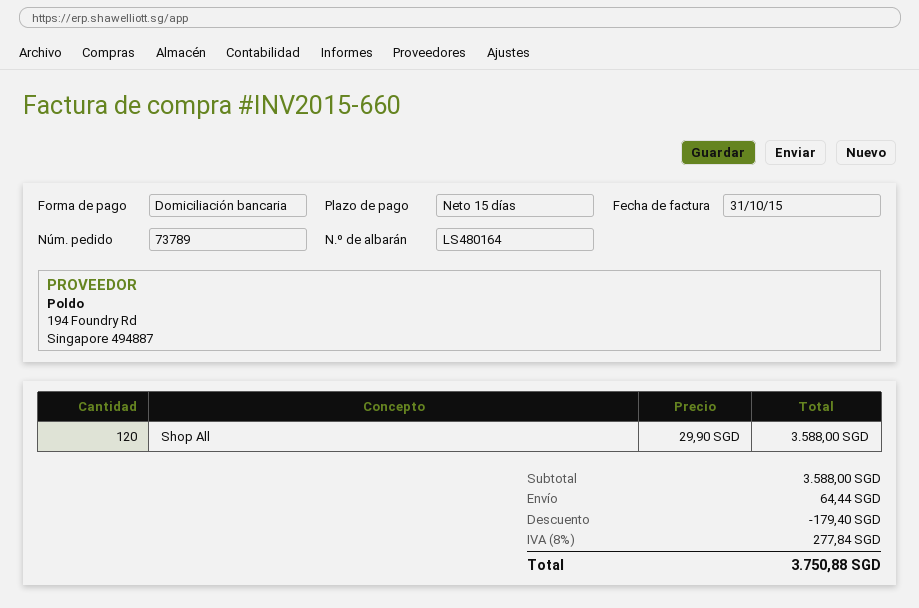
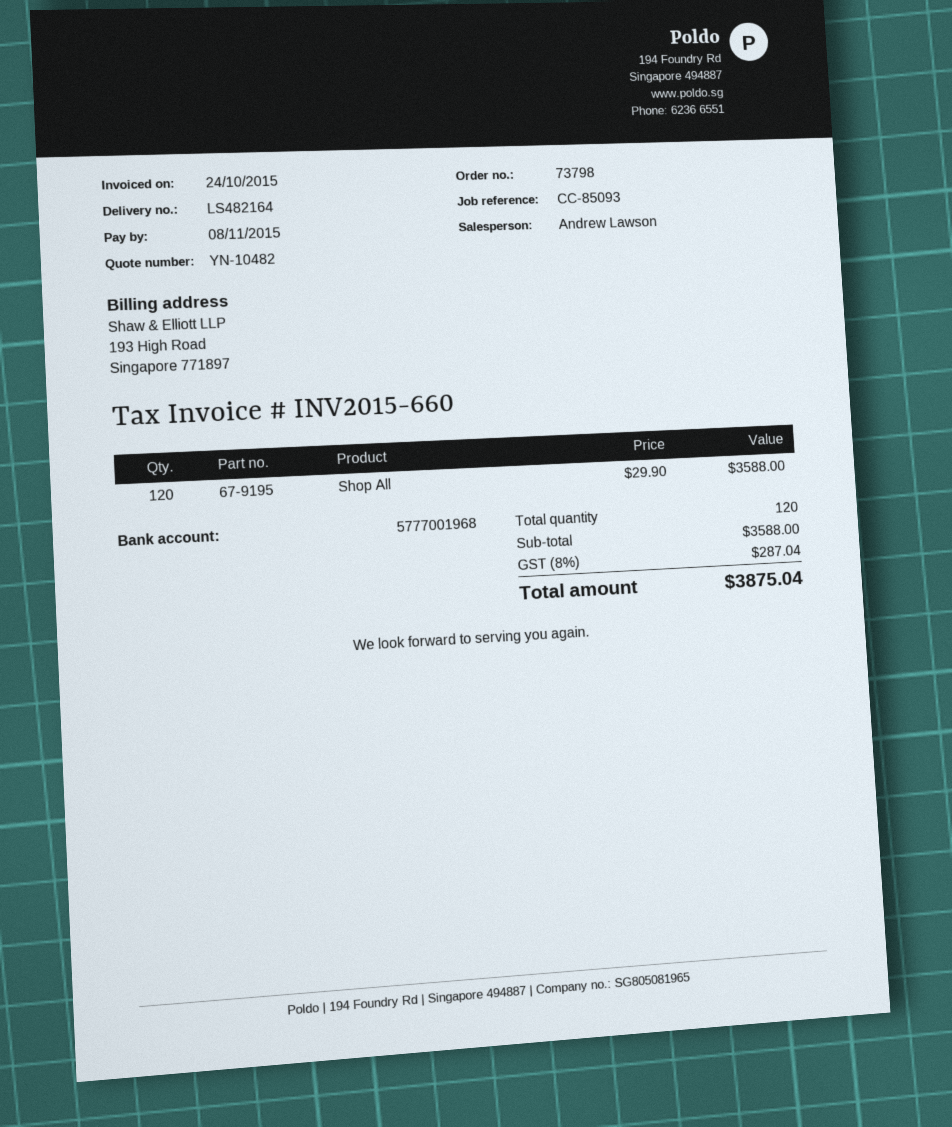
order number: 73789 -> 73798
delivery note number: LS480164 -> LS482164
invoice date: 2015-10-31 -> 2015-10-24
discount: 179.40 -> none
shipping: 64.44 -> none
tax: 8% = 277.84 -> 8% = 287.04
total: 3750.88 -> 3875.04

